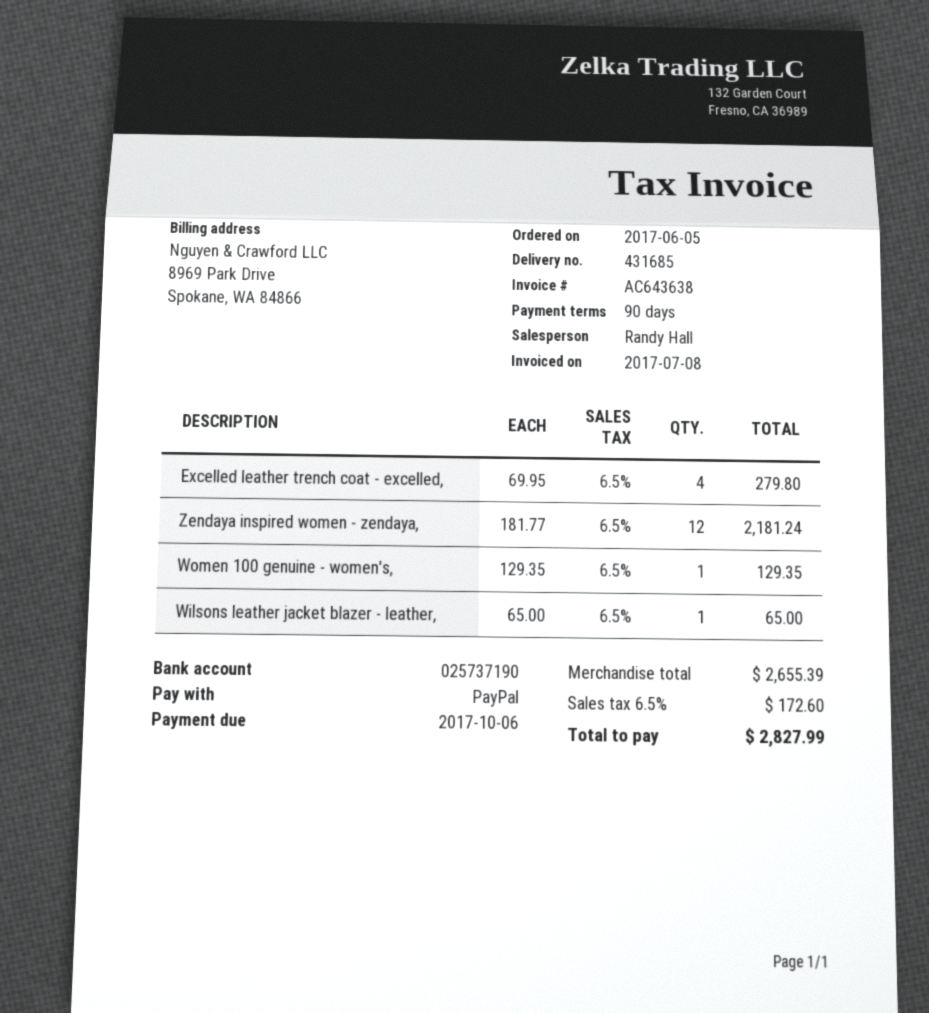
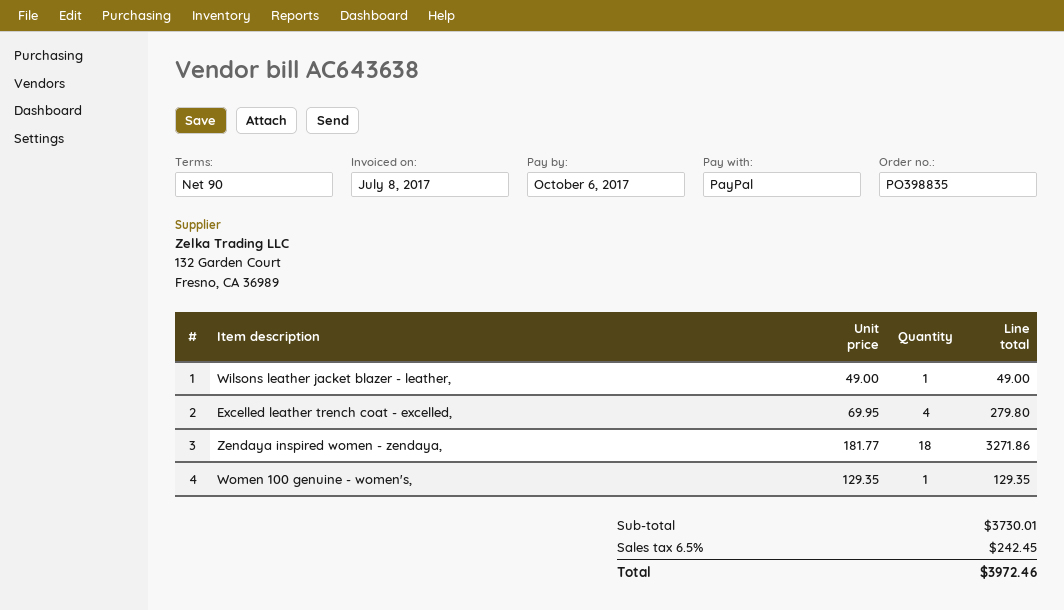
Zendaya inspired women - zendaya,: 12 x 181.77 = 2181.24 -> 18 x 181.77 = 3271.86
Wilsons leather jacket blazer - leather,: 1 x 65.00 = 65.00 -> 1 x 49.00 = 49.00
subtotal: 2655.39 -> 3730.01
tax: 6.5% = 172.60 -> 6.5% = 242.45
total: 2827.99 -> 3972.46

